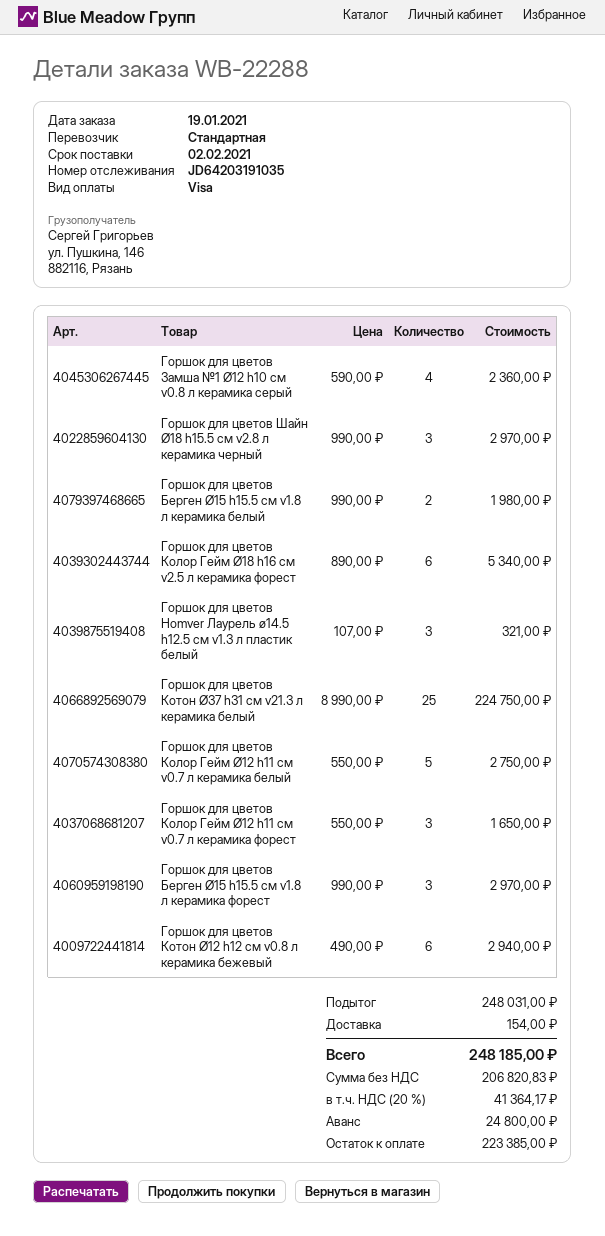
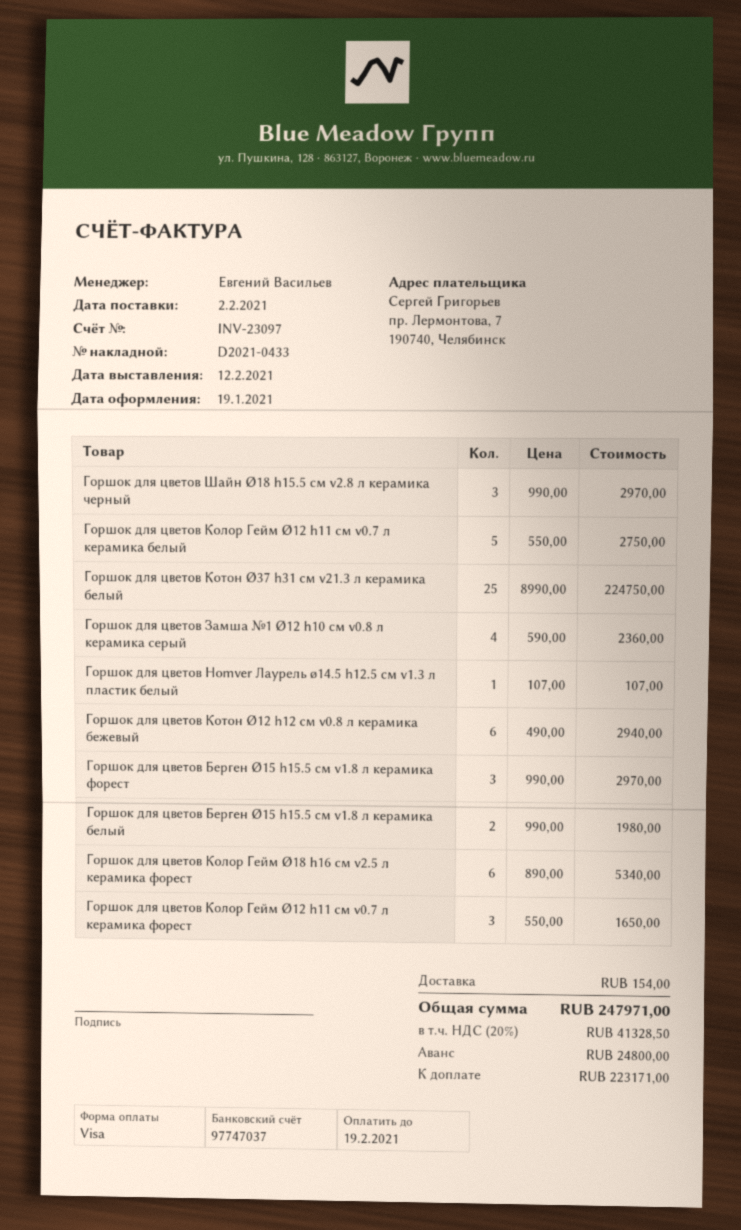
Горшок для цветов Homver Лаурель ø14.5 h12.5 см v1.3 л пластик белый: 3 x 107.00 = 321.00 -> 1 x 107.00 = 107.00
tax: 20% = 41364.17 -> 20% = 41328.50
total: 248185.00 -> 247971.00
balance: 223385.00 -> 223171.00

